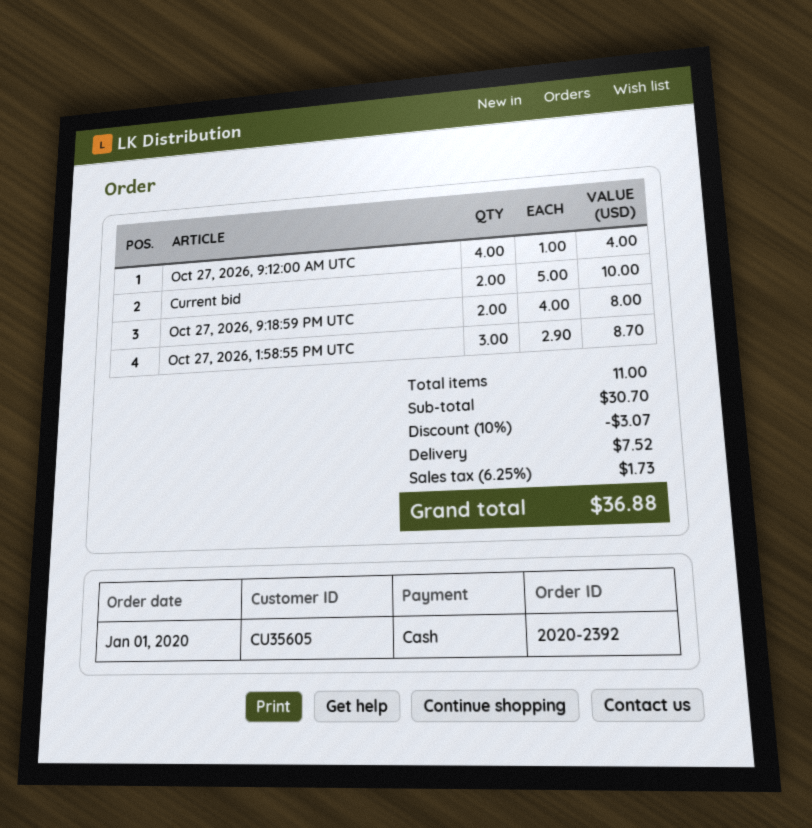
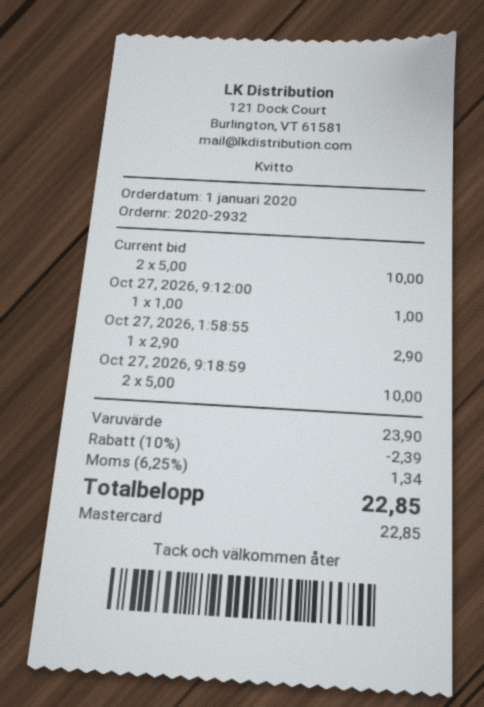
order number: 2020-2392 -> 2020-2932
payment method: cash -> Mastercard
Oct 27, 2026, 9:12:00 AM UTC: 4 x 1.00 = 4.00 -> 1 x 1.00 = 1.00
Oct 27, 2026, 9:18:59 PM UTC: 2 x 4.00 = 8.00 -> 2 x 5.00 = 10.00
Oct 27, 2026, 1:58:55 PM UTC: 3 x 2.90 = 8.70 -> 1 x 2.90 = 2.90
subtotal: 30.70 -> 23.90
discount: 10% = 3.07 -> 10% = 2.39
shipping: 7.52 -> none
tax: 6.25% = 1.73 -> 6.25% = 1.34
total: 36.88 -> 22.85

